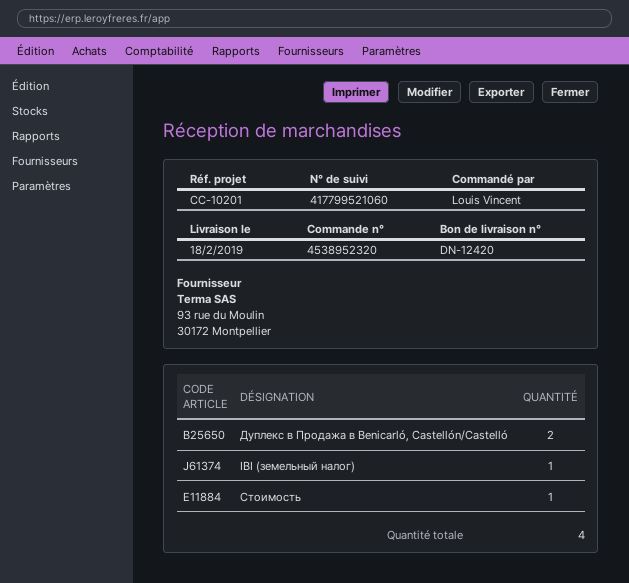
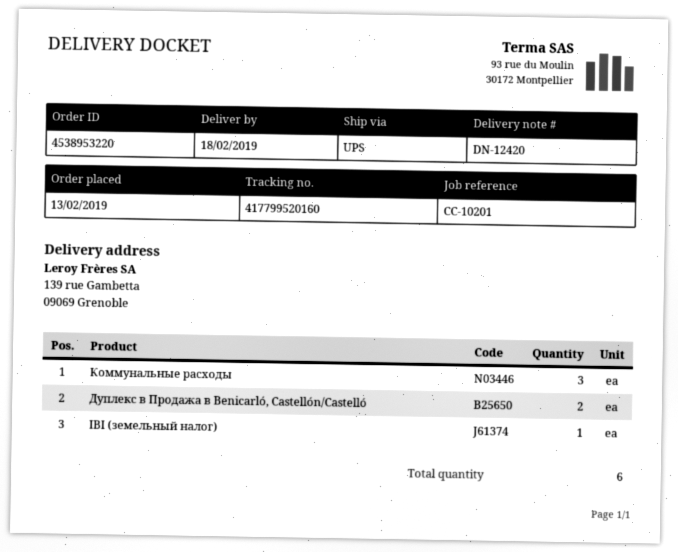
order number: 4538952320 -> 4538953220
tracking number: 417799521060 -> 417799520160
Стоимость: 1 -> none
Коммунальные расходы: none -> 3
total quantity: 4 -> 6

